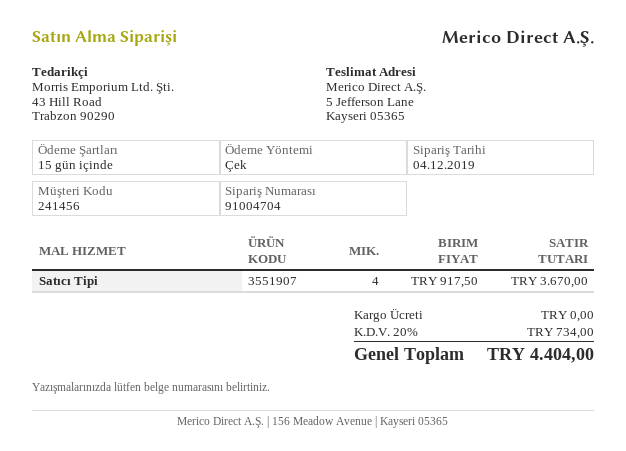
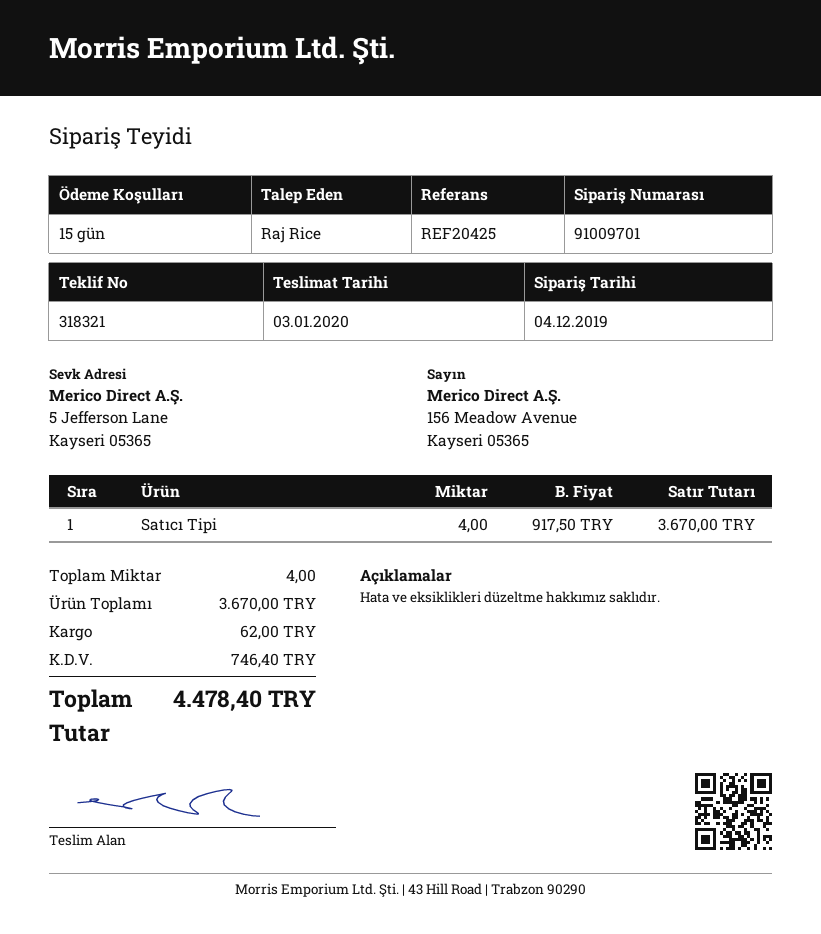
order number: 91004704 -> 91009701
shipping: 0.00 -> 62.00
tax: 734.00 -> 746.40
total: 4404.00 -> 4478.40

